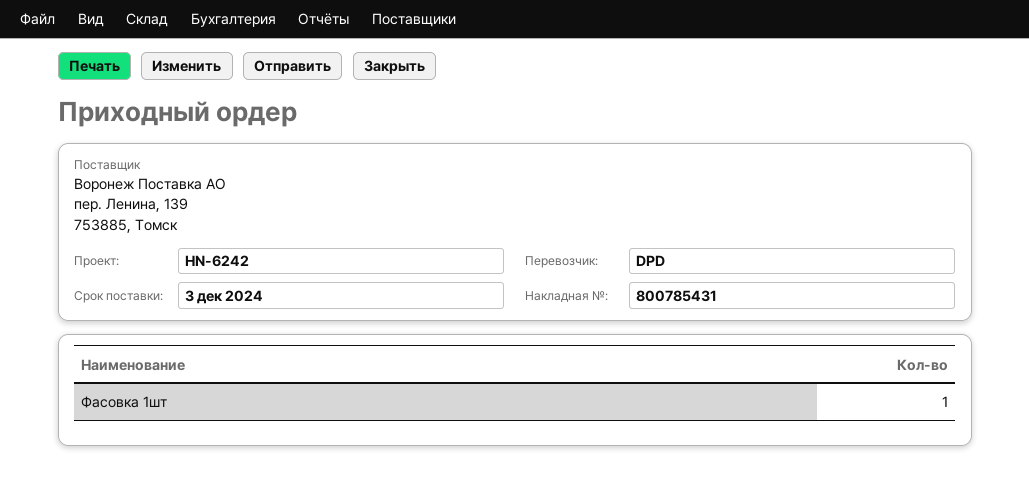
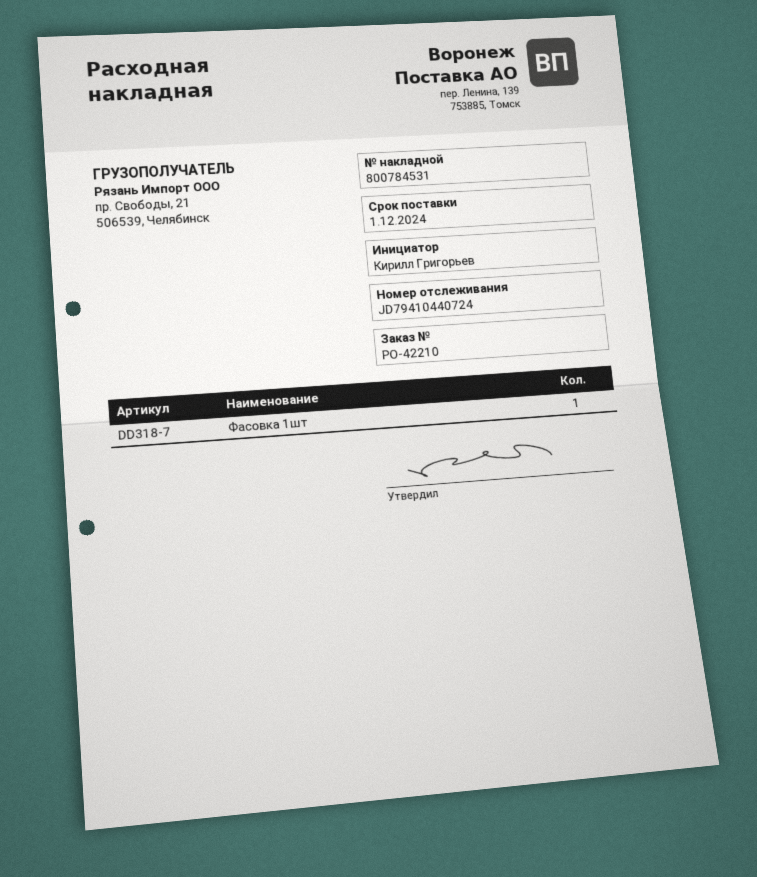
delivery note number: 800785431 -> 800784531
delivery date: 2024-12-03 -> 2024-12-01

